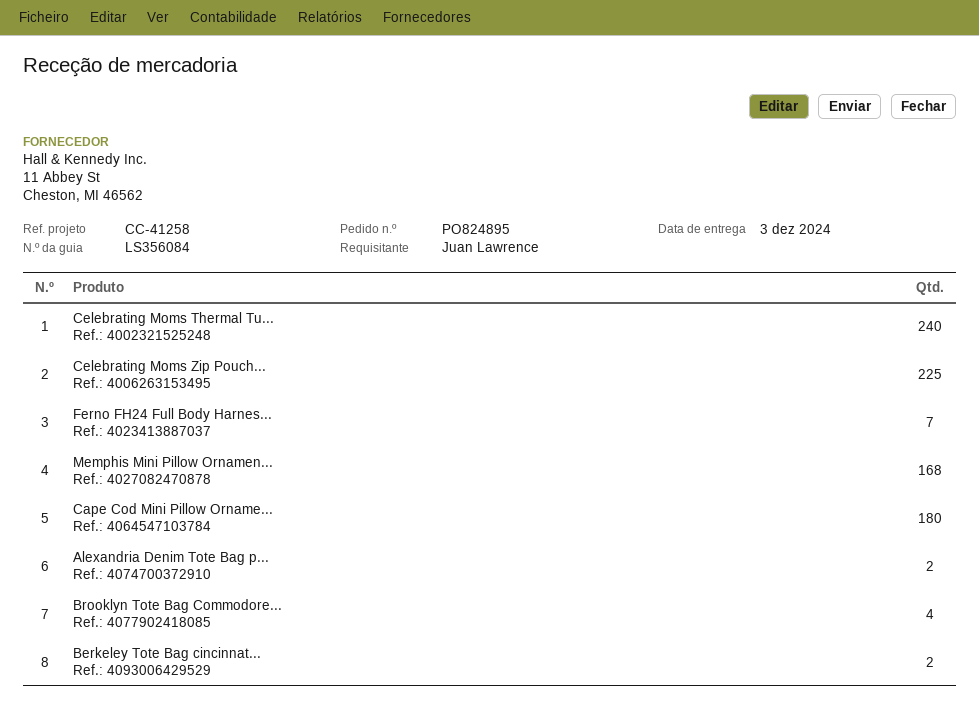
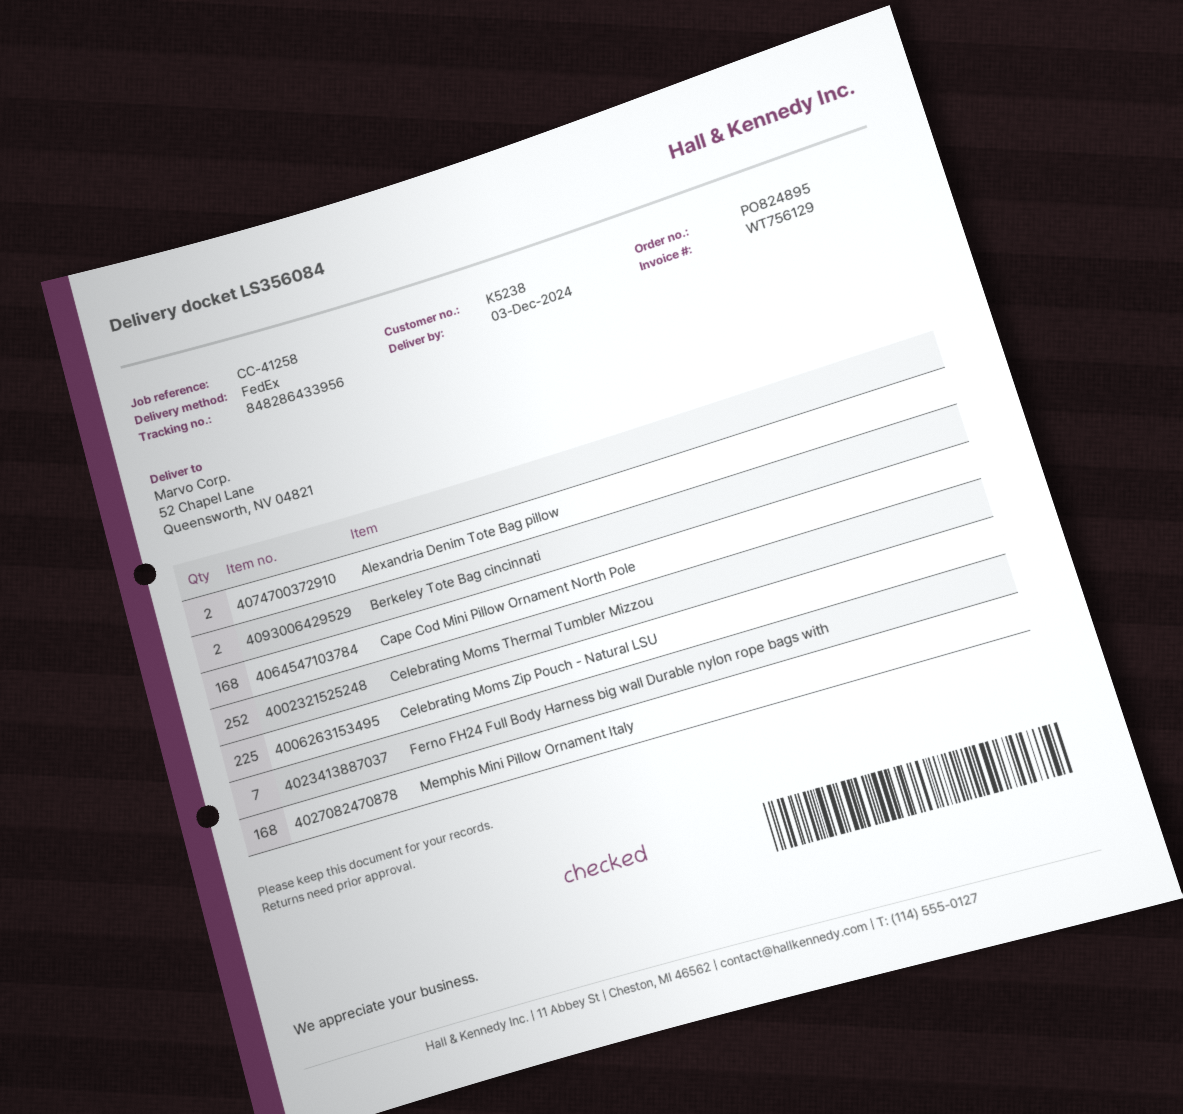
Celebrating Moms Thermal Tu...: 240 -> 252
Cape Cod Mini Pillow Orname...: 180 -> 168
Brooklyn Tote Bag Commodore...: 4 -> none

